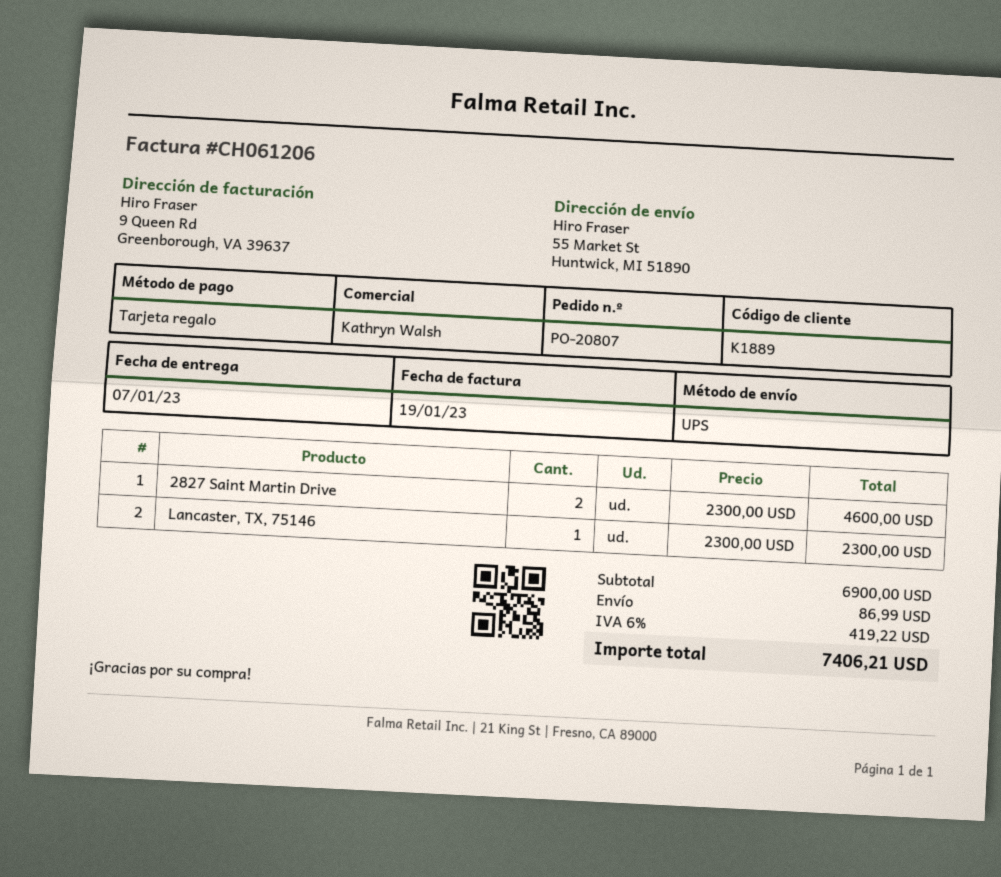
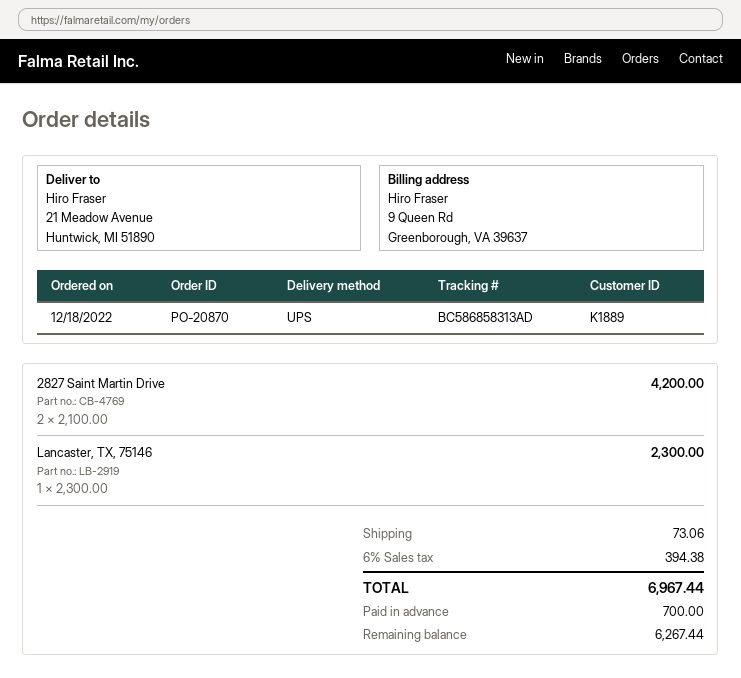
order number: PO-20807 -> PO-20870
ship to: 55 Market St, Huntwick, MI 51890 -> 21 Meadow Avenue, Huntwick, MI 51890
2827 Saint Martin Drive: 2 x 2300.00 = 4600.00 -> 2 x 2100.00 = 4200.00
shipping: 86.99 -> 73.06
tax: 6% = 419.22 -> 6% = 394.38
total: 7406.21 -> 6967.44

